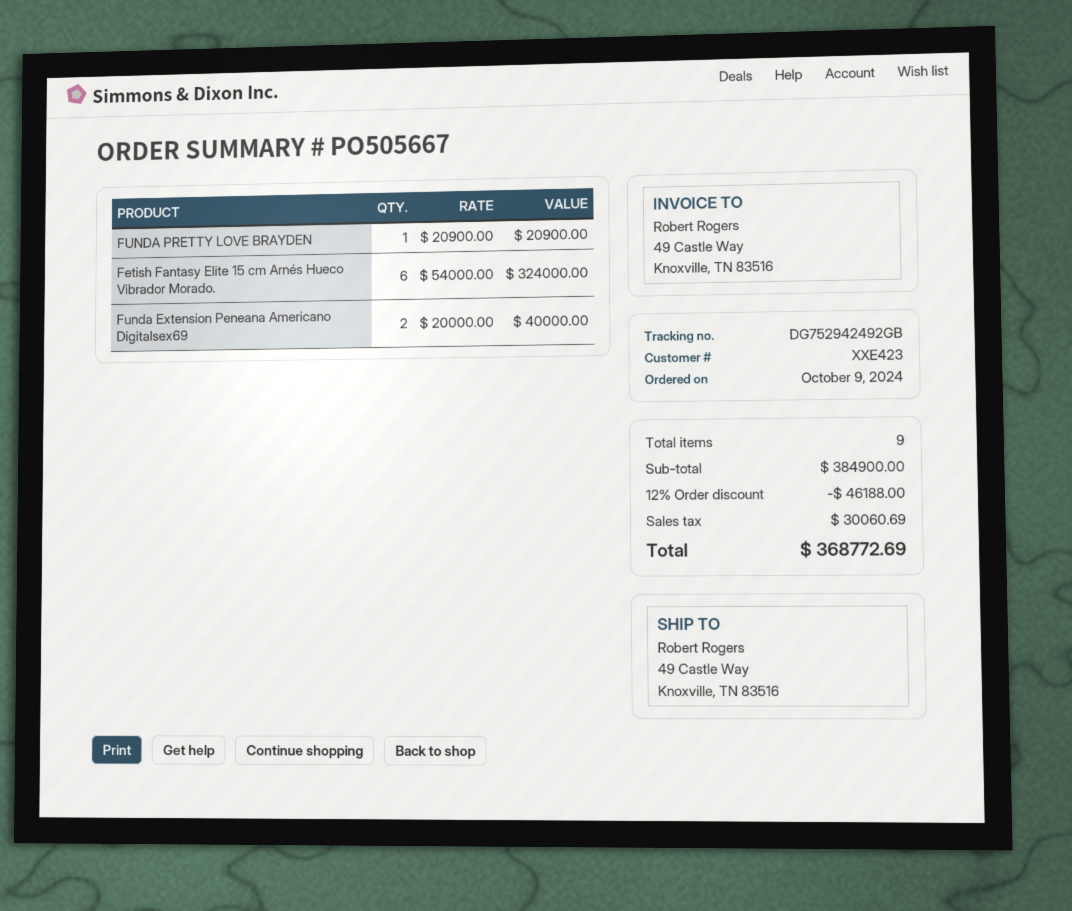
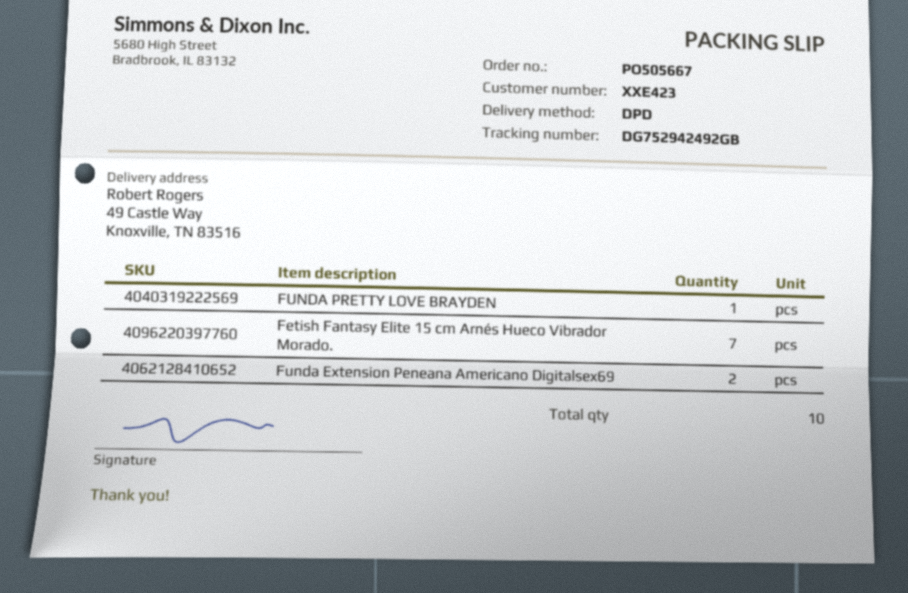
Fetish Fantasy Elite 15 cm Arnés Hueco Vibrador Morado.: 6 -> 7
total quantity: 9 -> 10

